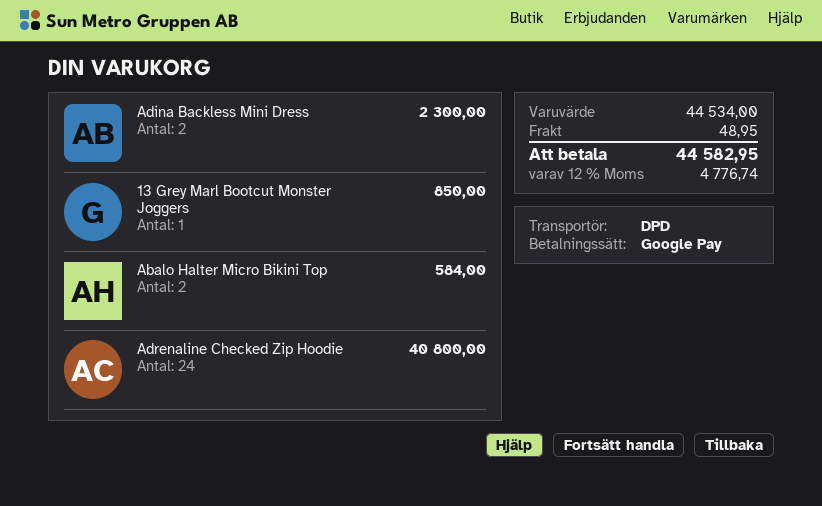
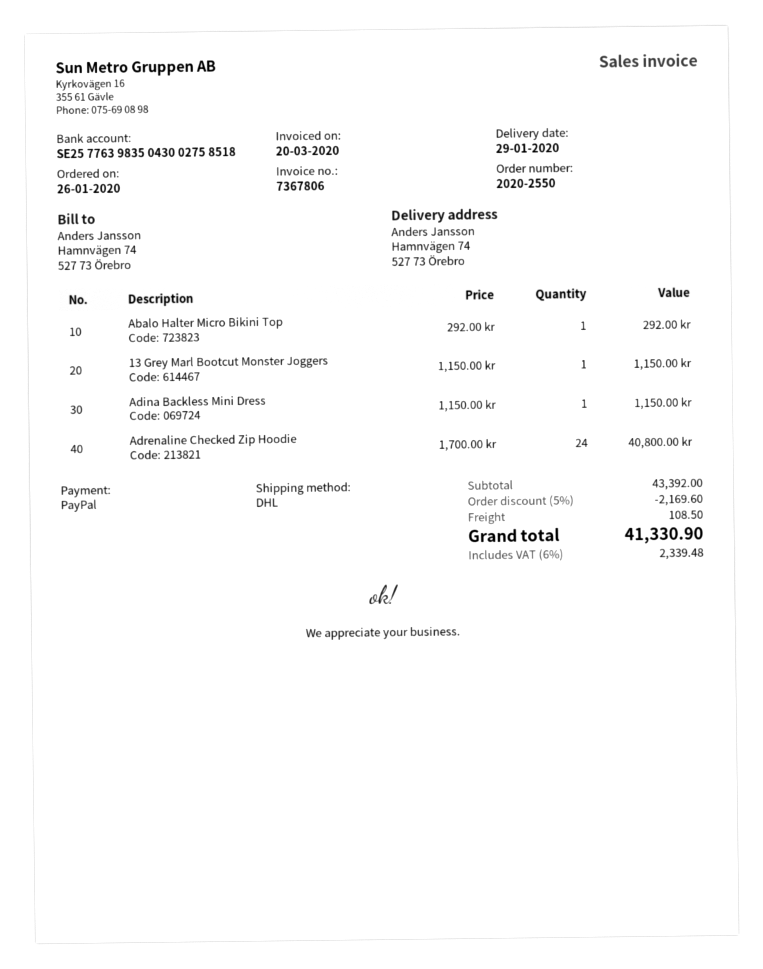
payment method: Google Pay -> PayPal
shipping method: DPD -> DHL
Adina Backless Mini Dress: 2 for 2300.00 -> 1 for 1150.00
13 Grey Marl Bootcut Monster Joggers: 1 for 850.00 -> 1 for 1150.00
Abalo Halter Micro Bikini Top: 2 for 584.00 -> 1 for 292.00
subtotal: 44534.00 -> 43392.00
discount: none -> 5% = 2169.60
shipping: 48.95 -> 108.50
tax: 12% = 4776.74 -> 6% = 2339.48
total: 44582.95 -> 41330.90

